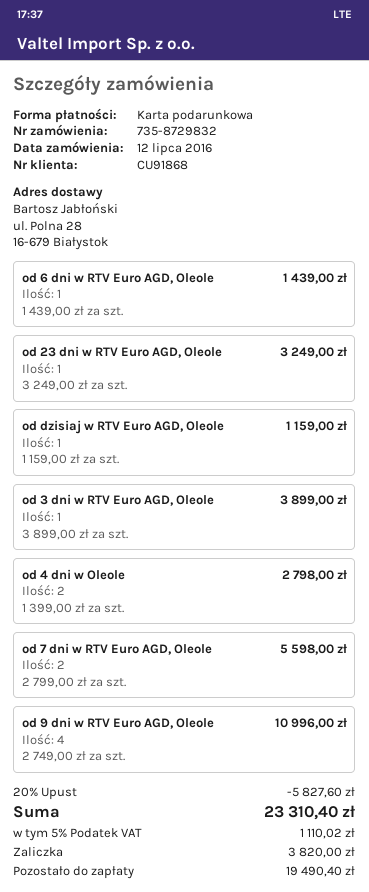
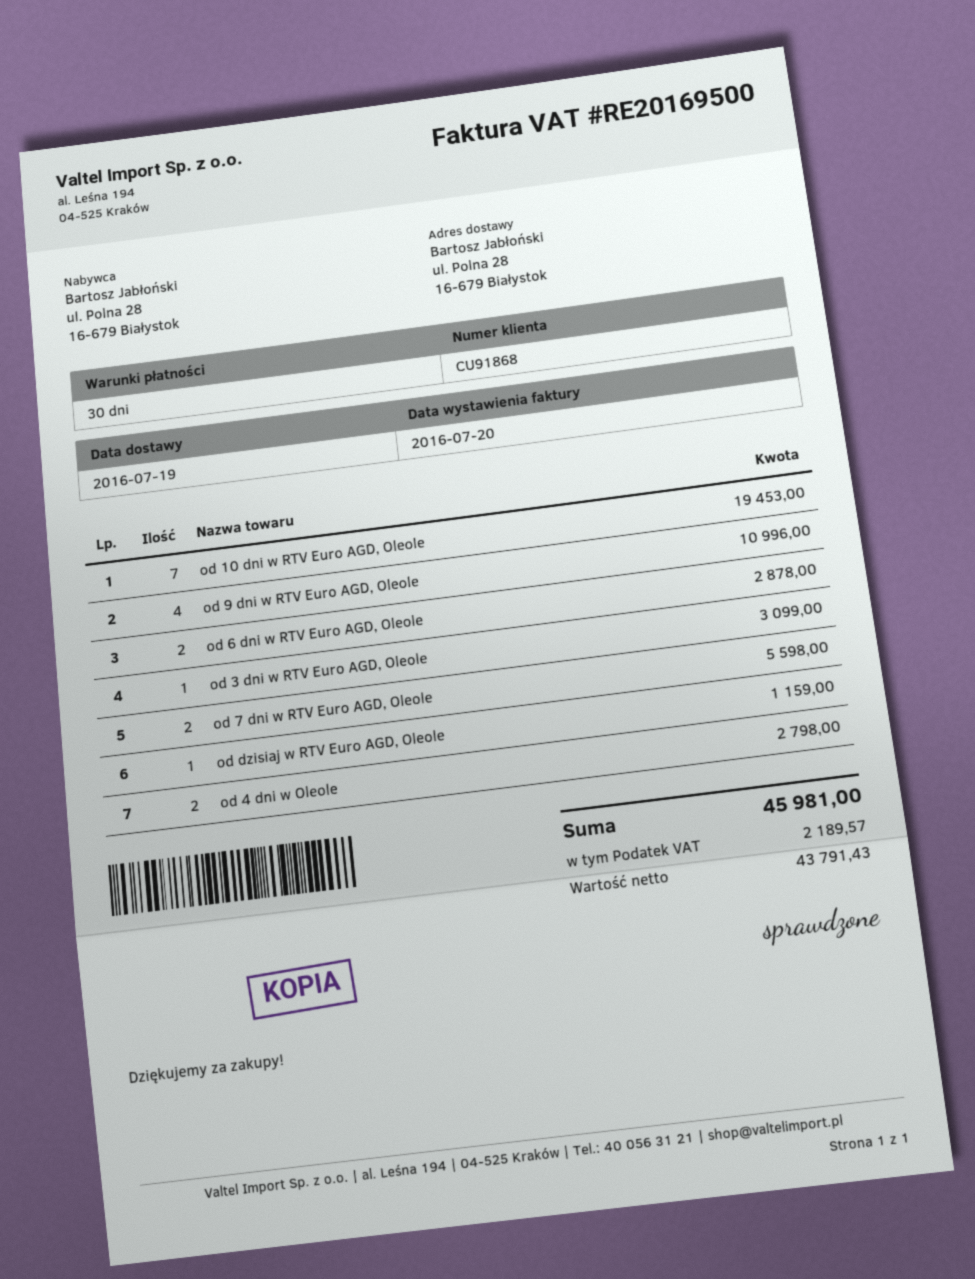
od 6 dni w RTV Euro AGD, Oleole: 1 for 1439.00 -> 2 for 2878.00
od 23 dni w RTV Euro AGD, Oleole: 1 for 3249.00 -> none
od 3 dni w RTV Euro AGD, Oleole: 1 for 3899.00 -> 1 for 3099.00
od 10 dni w RTV Euro AGD, Oleole: none -> 7 for 19453.00
discount: 20% = 5827.60 -> none
tax: 1110.02 -> 2189.57
total: 23310.40 -> 45981.00

